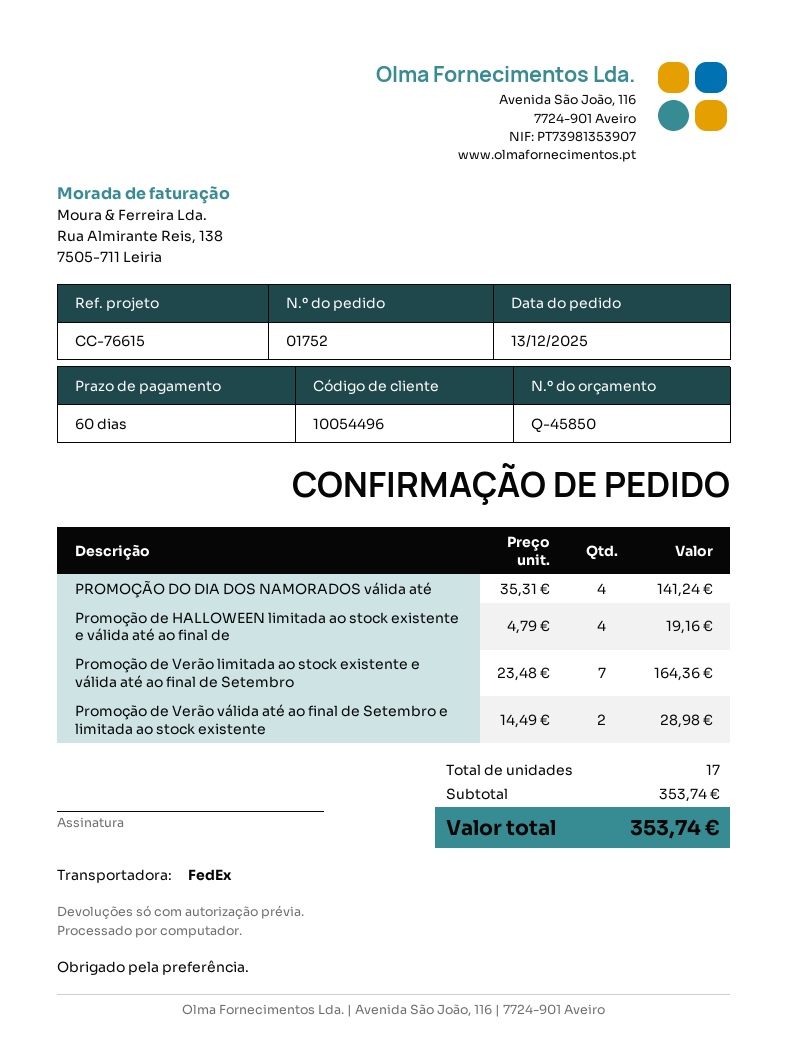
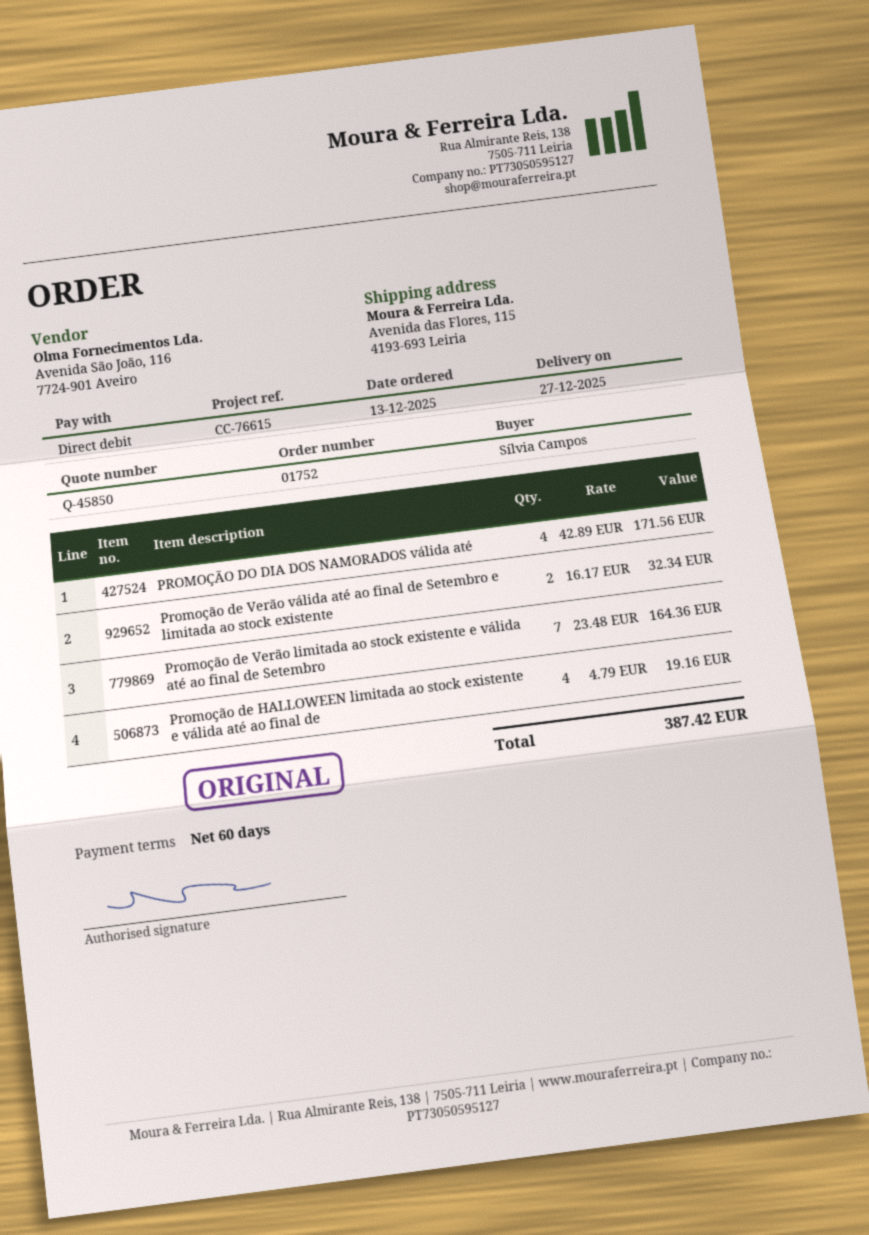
PROMOÇÃO DO DIA DOS NAMORADOS válida até: 4 x 35.31 = 141.24 -> 4 x 42.89 = 171.56
Promoção de Verão válida até ao final de Setembro e limitada ao stock existente: 2 x 14.49 = 28.98 -> 2 x 16.17 = 32.34
total: 353.74 -> 387.42

